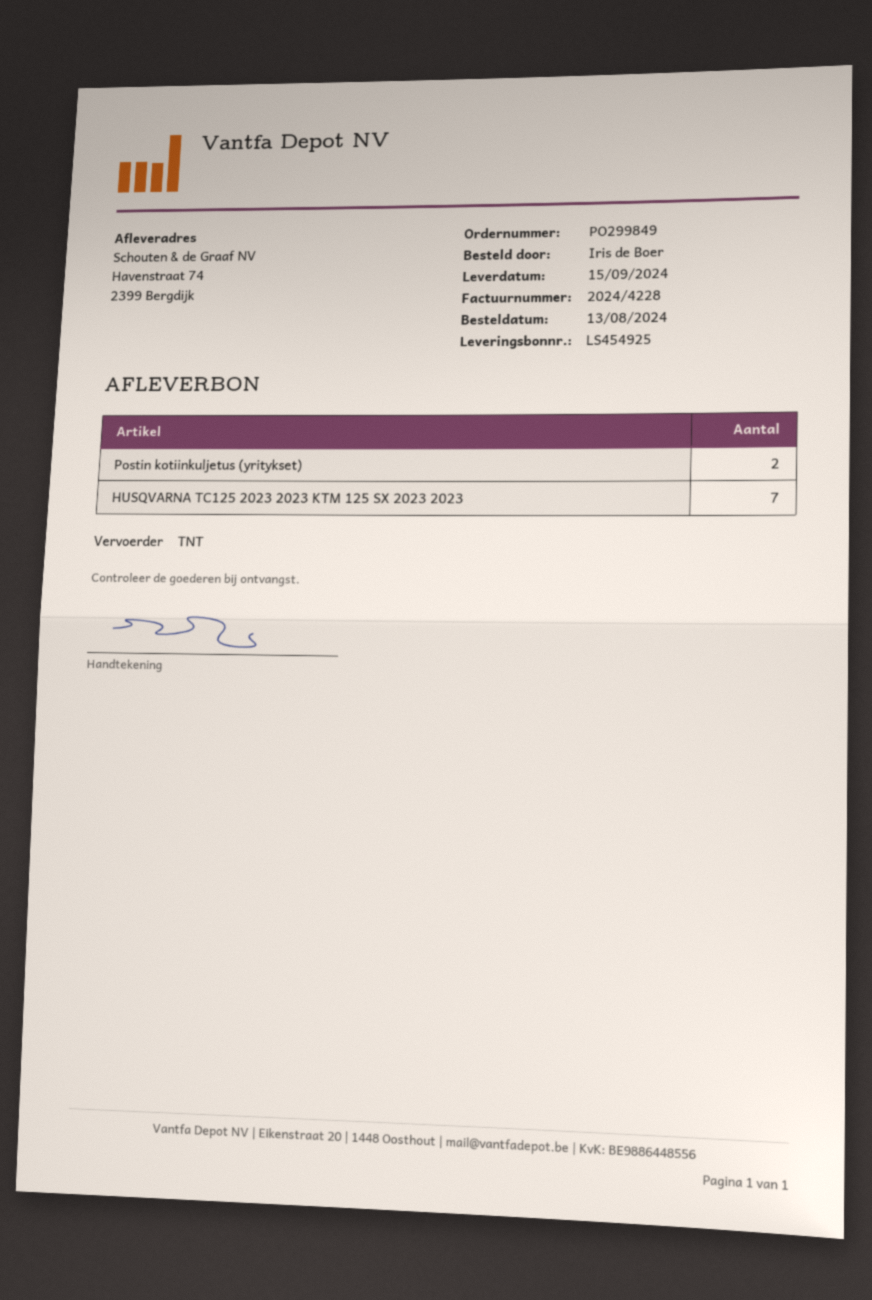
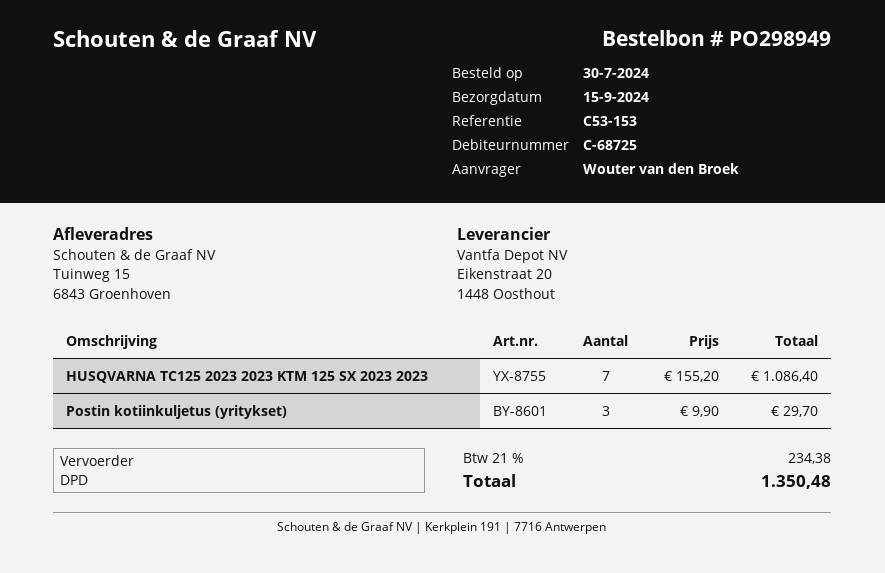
order number: PO299849 -> PO298949
order date: 2024-08-13 -> 2024-07-30
ordered by: Iris de Boer -> Wouter van den Broek
shipping method: TNT -> DPD
ship to: Havenstraat 74, 2399 Bergdijk -> Tuinweg 15, 6843 Groenhoven
Postin kotiinkuljetus (yritykset): 2 -> 3

